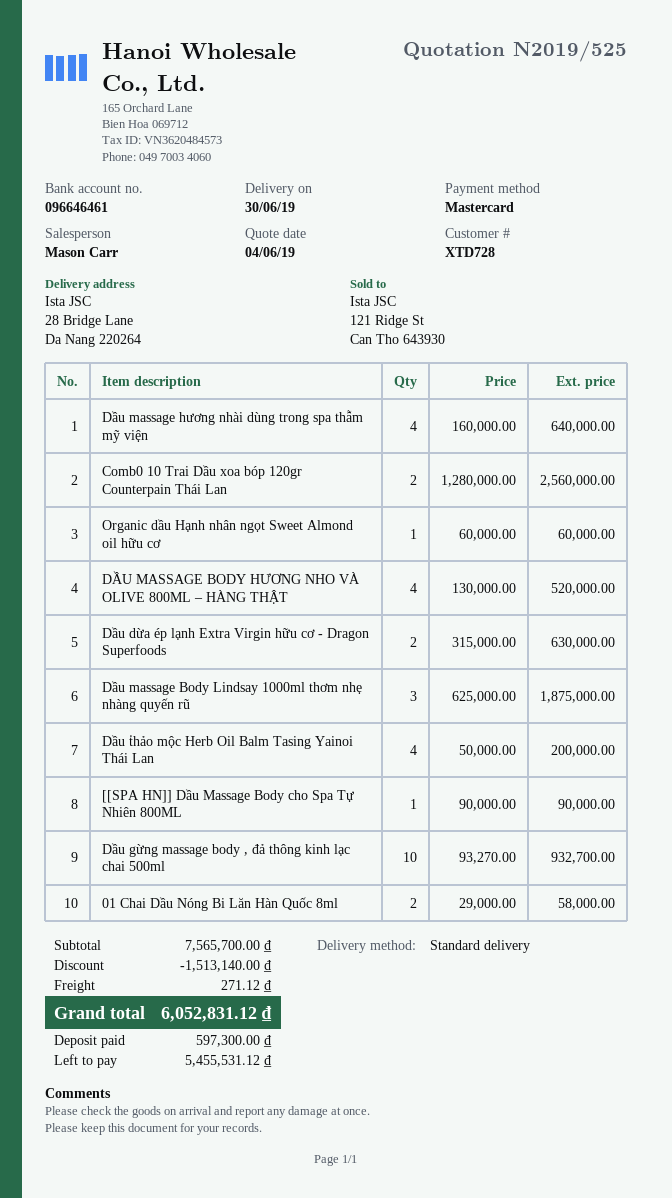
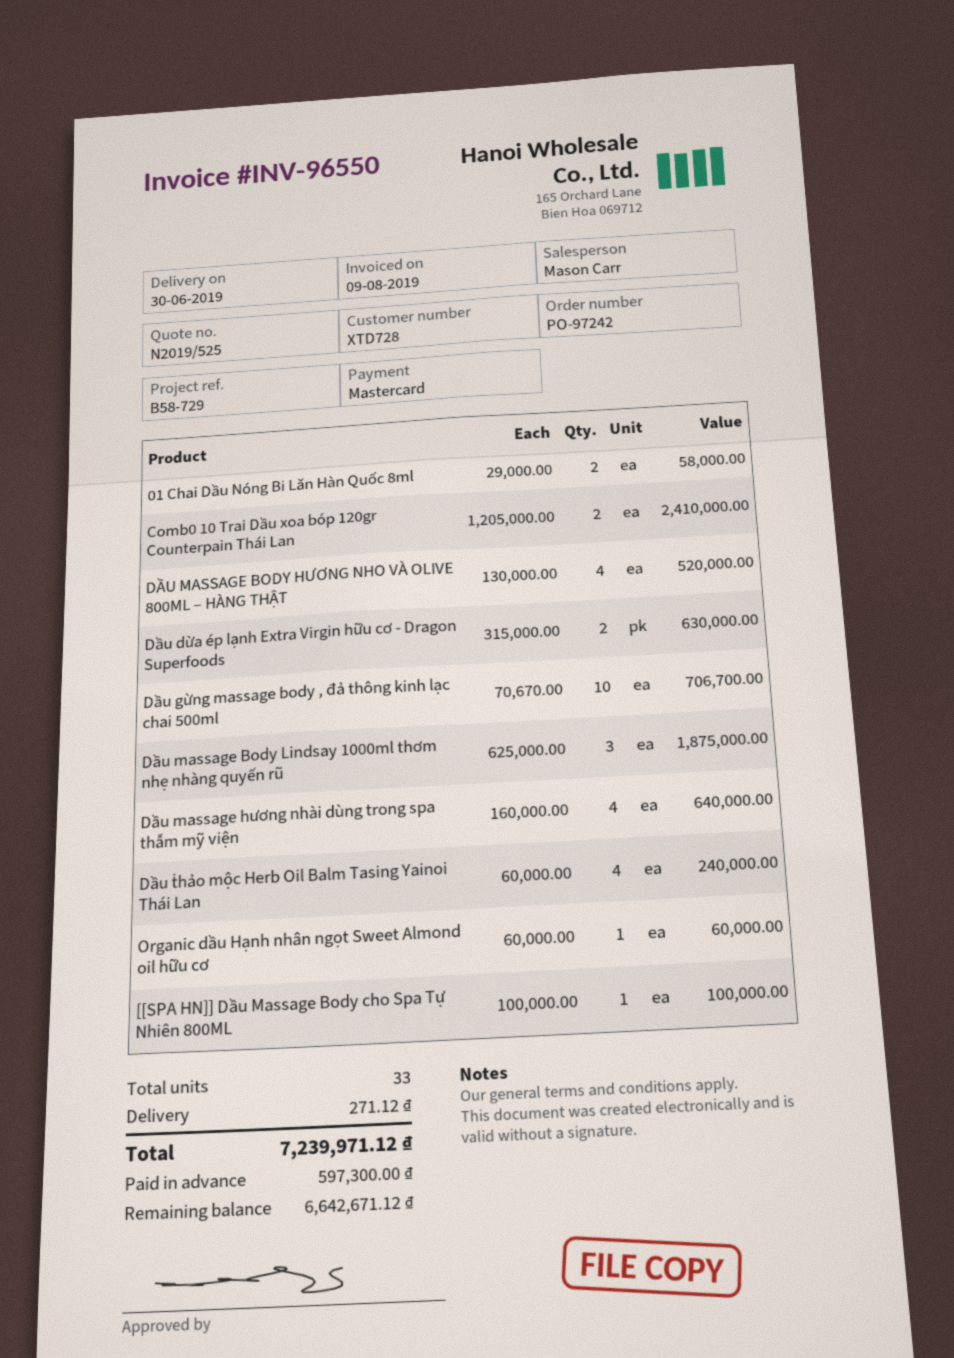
Comb0 10 Trai Dầu xoa bóp 120gr Counterpain Thái Lan: 2 x 1280000.00 = 2560000.00 -> 2 x 1205000.00 = 2410000.00
Dầu ṫhảo mộc Herb Oil Balm Tasing Yainoi Thái Lan: 4 x 50000.00 = 200000.00 -> 4 x 60000.00 = 240000.00
[[SPA HN]] Dầu Massage Body cho Spa Tự Nhiên 800ML: 1 x 90000.00 = 90000.00 -> 1 x 100000.00 = 100000.00
Dầu gừng massage body , đả thông kinh lạc chai 500ml: 10 x 93270.00 = 932700.00 -> 10 x 70670.00 = 706700.00
discount: 1513140.00 -> none
total: 6052831.12 -> 7239971.12
balance: 5455531.12 -> 6642671.12

